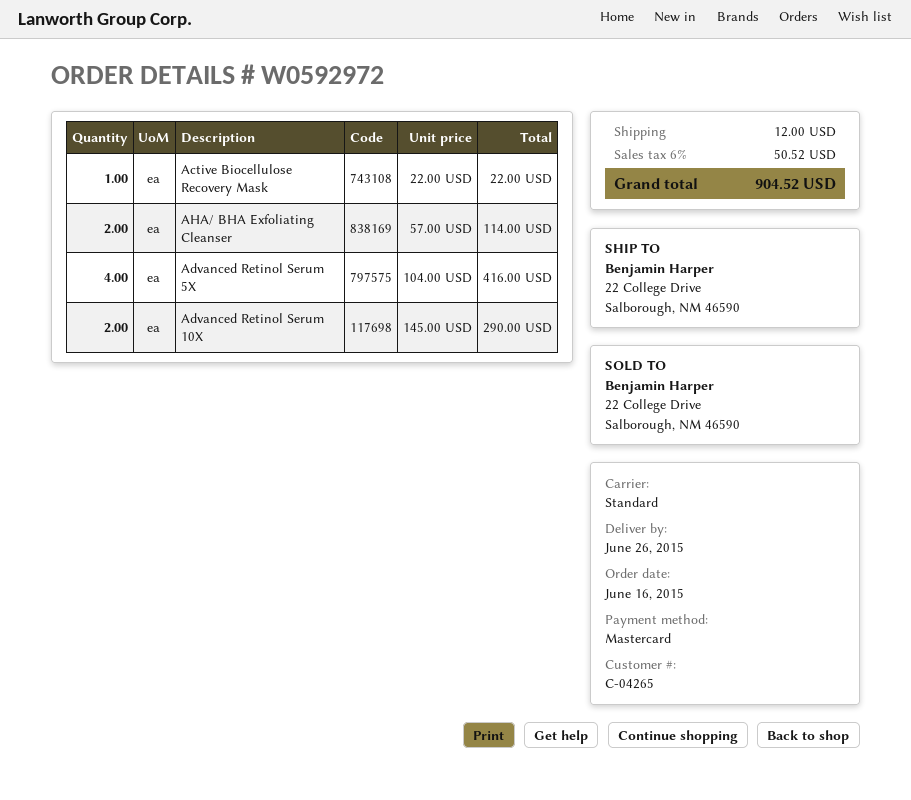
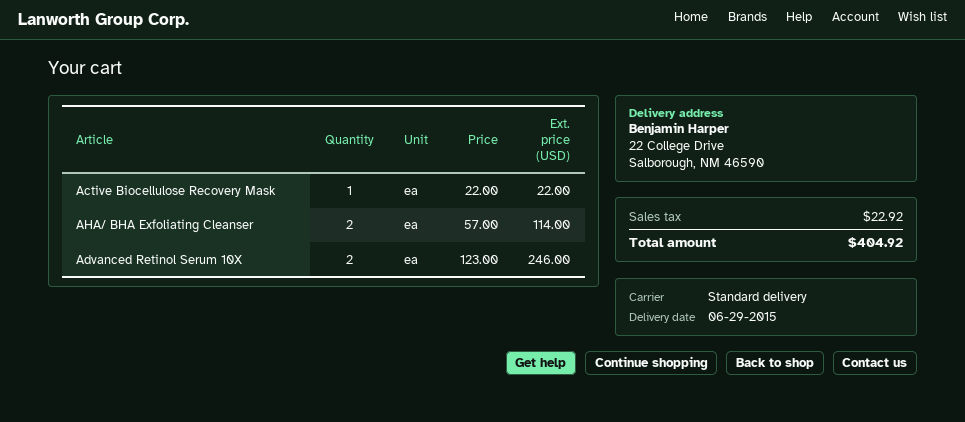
delivery date: 2015-06-26 -> 2015-06-29
Advanced Retinol Serum 5X: 4 x 104.00 = 416.00 -> none
Advanced Retinol Serum 10X: 2 x 145.00 = 290.00 -> 2 x 123.00 = 246.00
shipping: 12.00 -> none
tax: 50.52 -> 22.92
total: 904.52 -> 404.92

